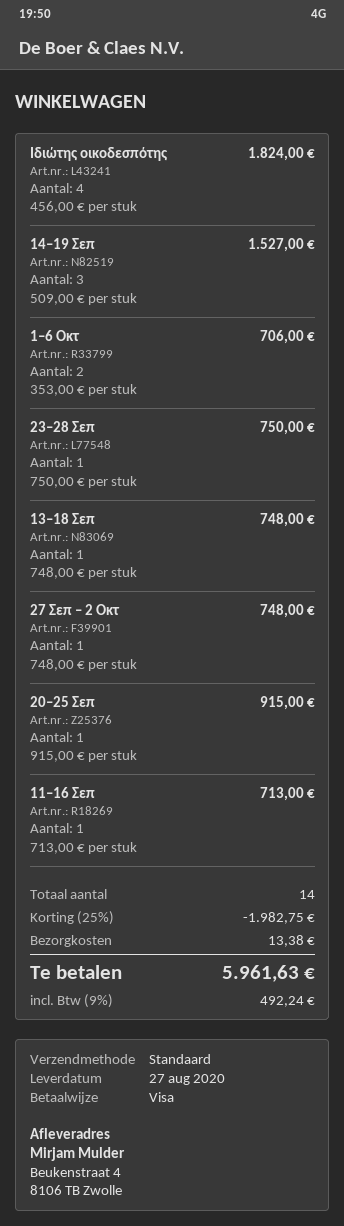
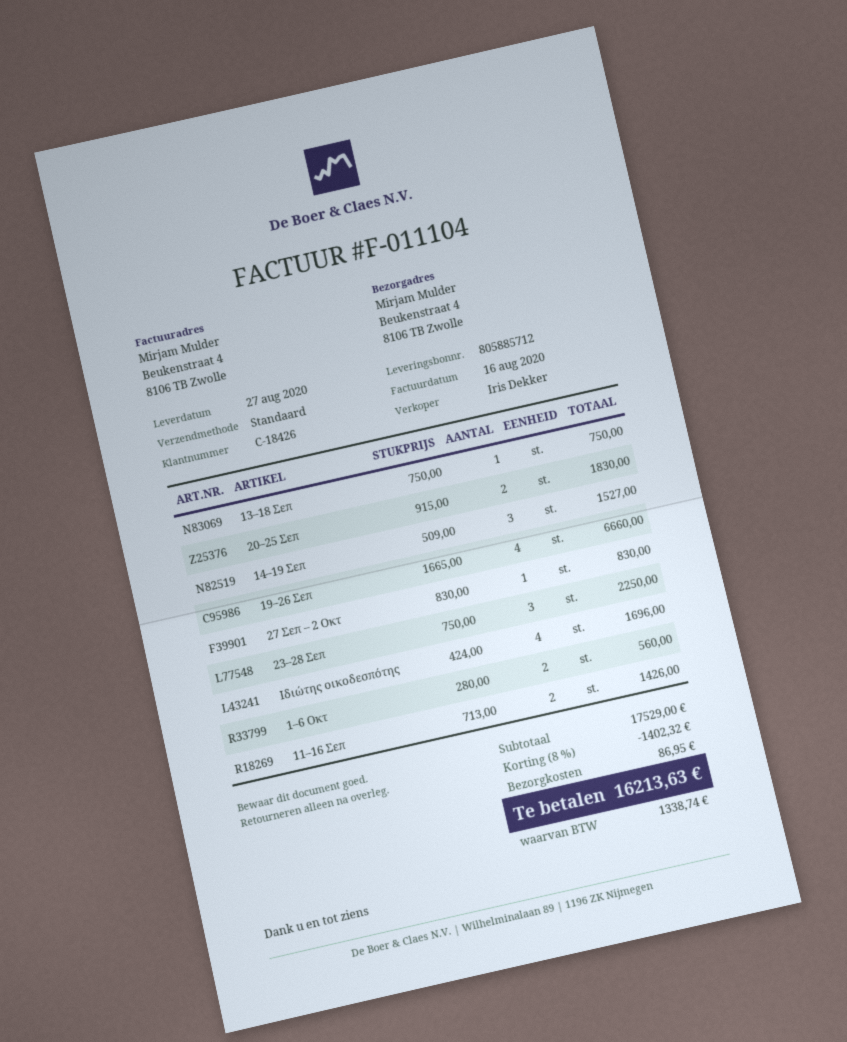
Ιδιώτης οικοδεσπότης: 4 x 456.00 = 1824.00 -> 4 x 424.00 = 1696.00
1–6 Οκτ: 2 x 353.00 = 706.00 -> 2 x 280.00 = 560.00
23–28 Σεπ: 1 x 750.00 = 750.00 -> 3 x 750.00 = 2250.00
13–18 Σεπ: 1 x 748.00 = 748.00 -> 1 x 750.00 = 750.00
27 Σεπ – 2 Οκτ: 1 x 748.00 = 748.00 -> 1 x 830.00 = 830.00
20–25 Σεπ: 1 x 915.00 = 915.00 -> 2 x 915.00 = 1830.00
11–16 Σεπ: 1 x 713.00 = 713.00 -> 2 x 713.00 = 1426.00
19–26 Σεπ: none -> 4 x 1665.00 = 6660.00
discount: 25% = 1982.75 -> 8% = 1402.32
shipping: 13.38 -> 86.95
tax: 492.24 -> 1338.74
total: 5961.63 -> 16213.63

